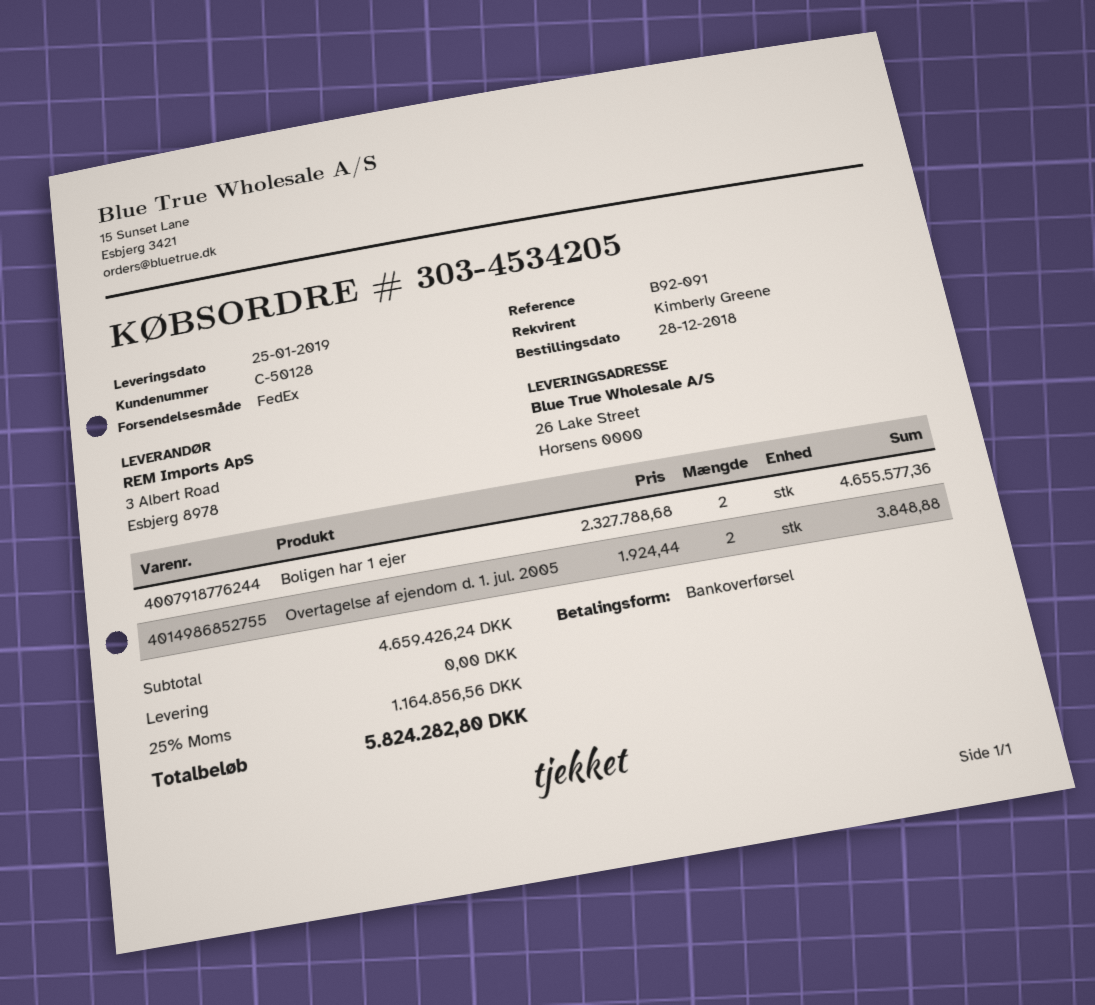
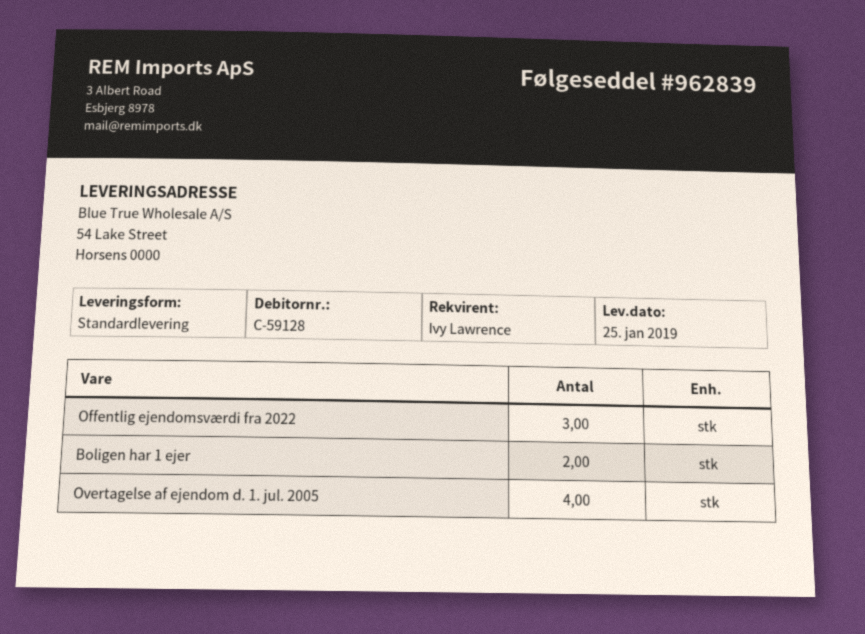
customer number: C-50128 -> C-59128
ordered by: Kimberly Greene -> Ivy Lawrence
shipping method: FedEx -> standard
ship to: 26 Lake Street, Horsens 0000 -> 54 Lake Street, Horsens 0000
Overtagelse af ejendom d. 1. jul. 2005: 2 -> 4
Offentlig ejendomsværdi fra 2022: none -> 3

